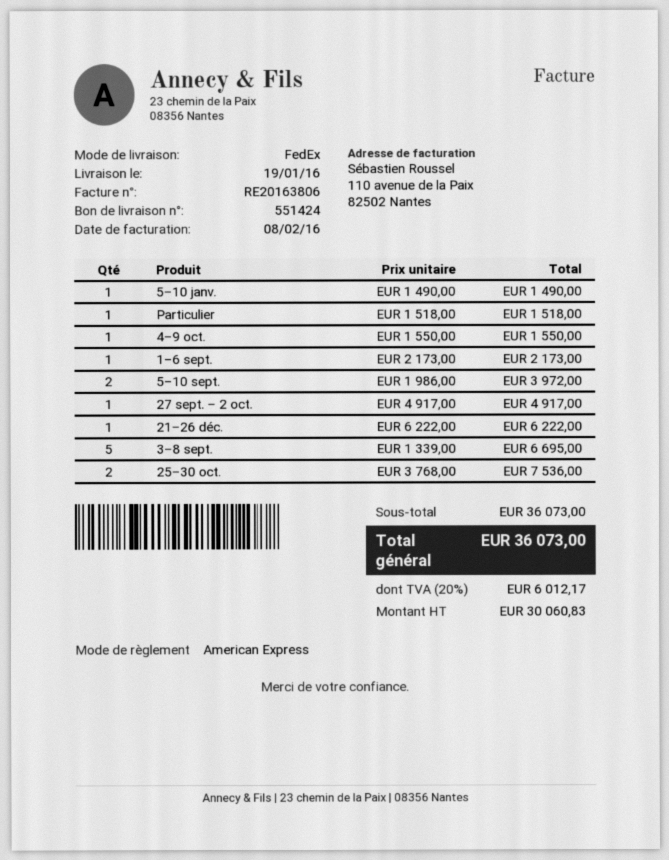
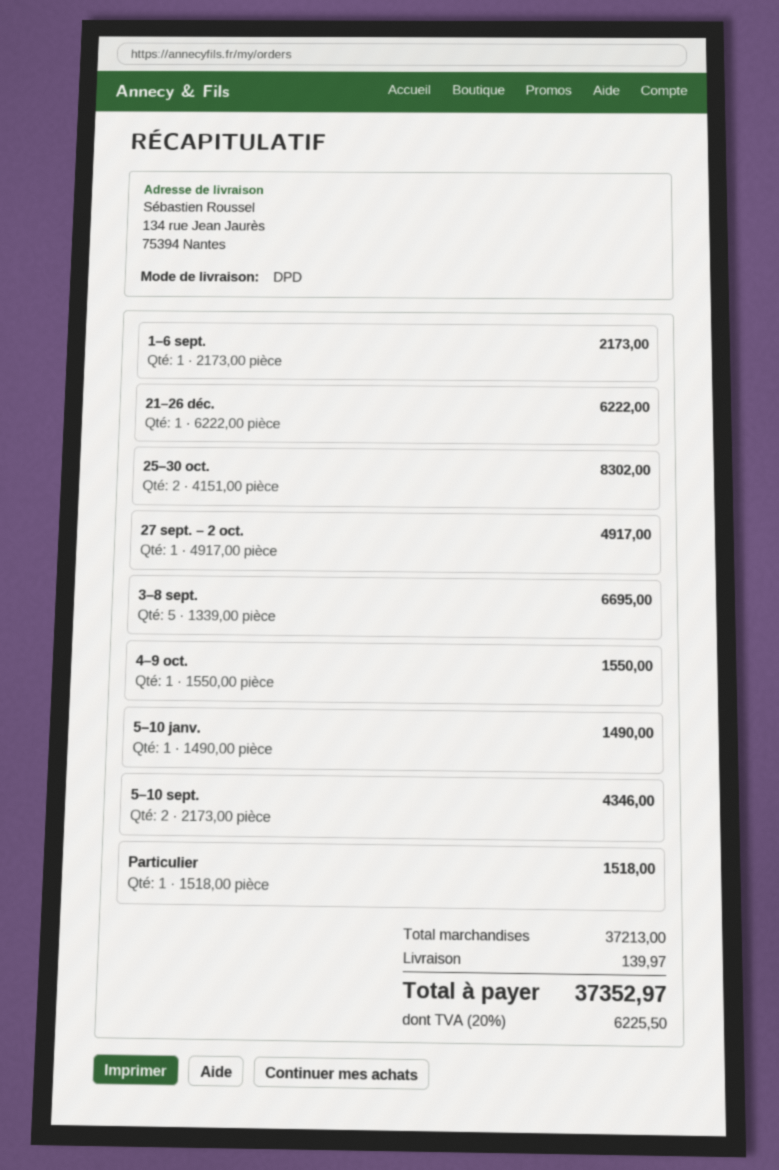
shipping method: FedEx -> DPD
5–10 sept.: 2 x 1986.00 = 3972.00 -> 2 x 2173.00 = 4346.00
25–30 oct.: 2 x 3768.00 = 7536.00 -> 2 x 4151.00 = 8302.00
subtotal: 36073.00 -> 37213.00
shipping: none -> 139.97
tax: 20% = 6012.17 -> 20% = 6225.50
total: 36073.00 -> 37352.97

